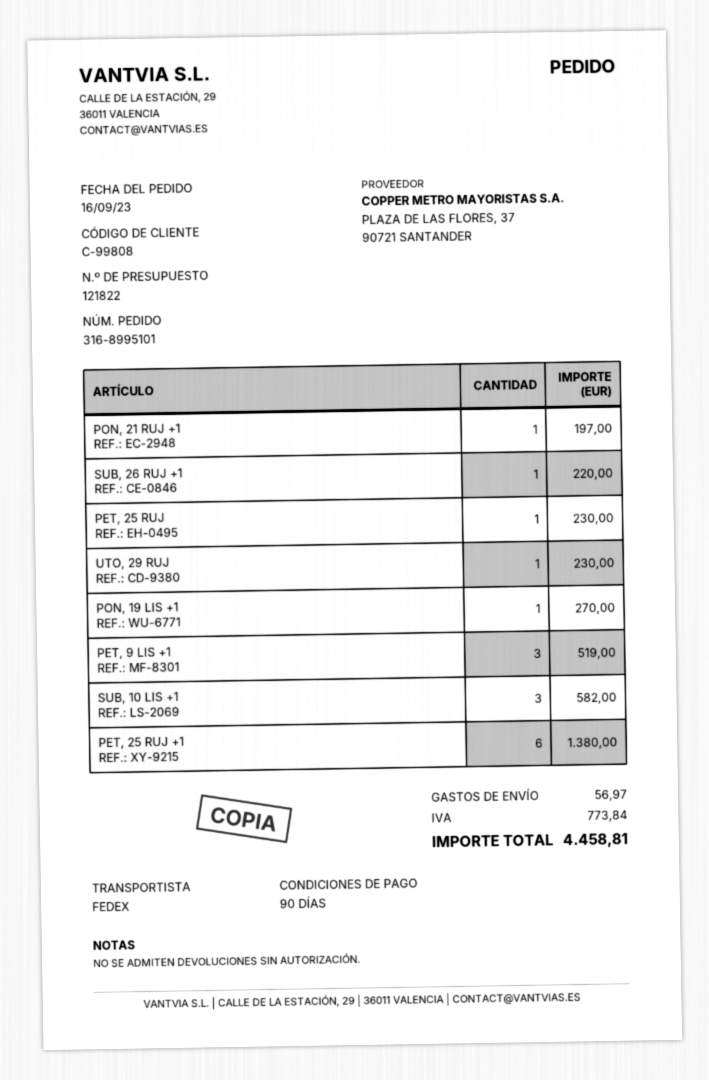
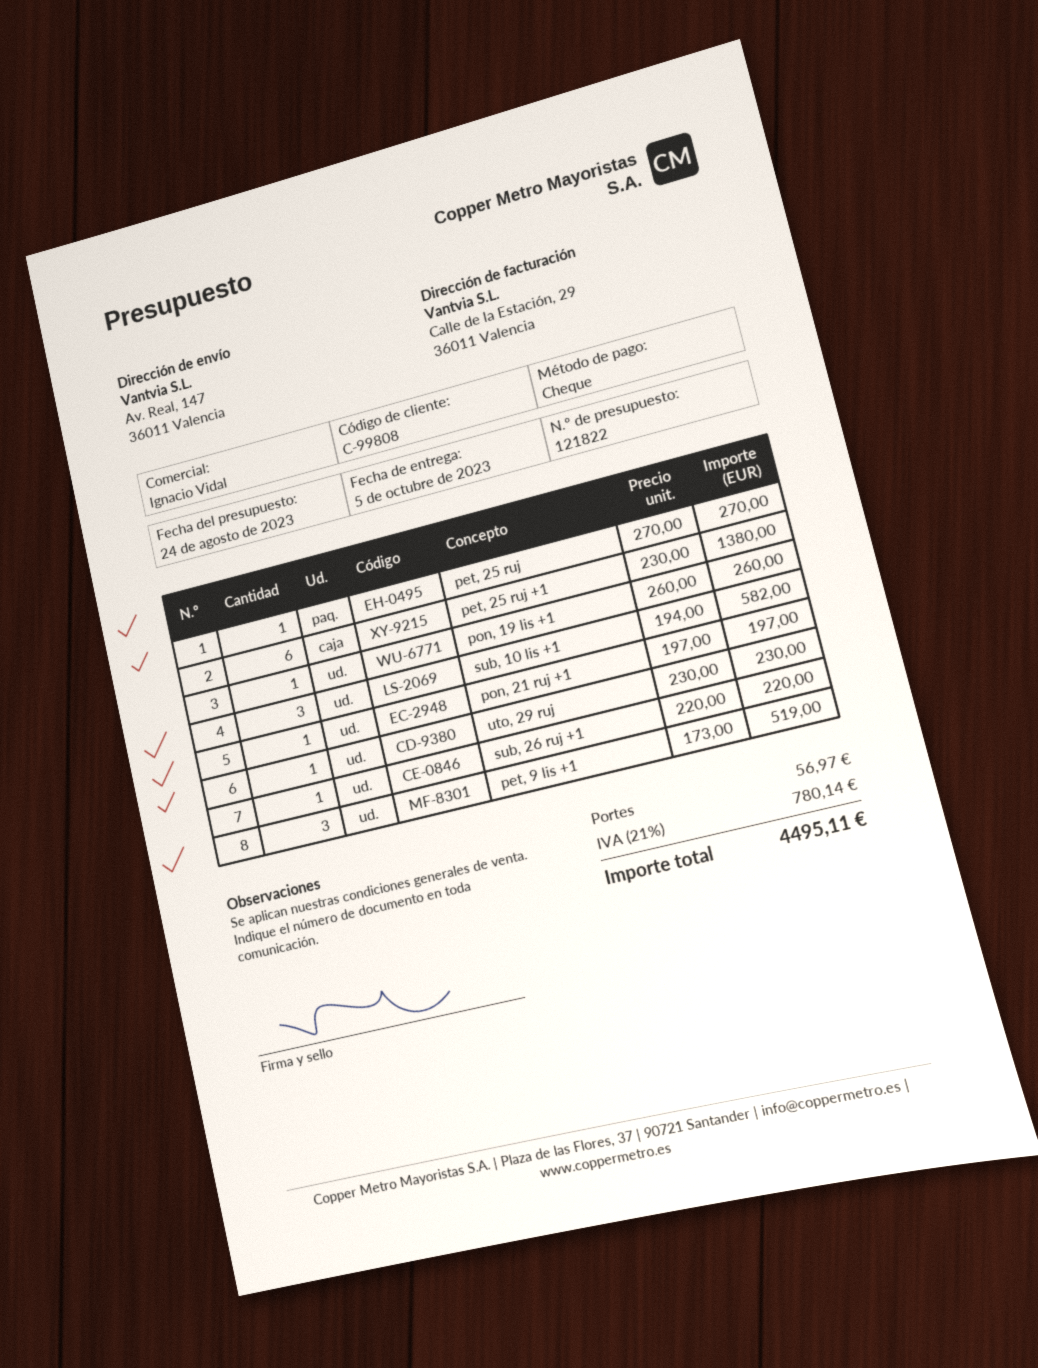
PET, 25 RUJ: 1 for 230.00 -> 1 for 270.00
PON, 19 LIS +1: 1 for 270.00 -> 1 for 260.00
tax: 773.84 -> 780.14
total: 4458.81 -> 4495.11

